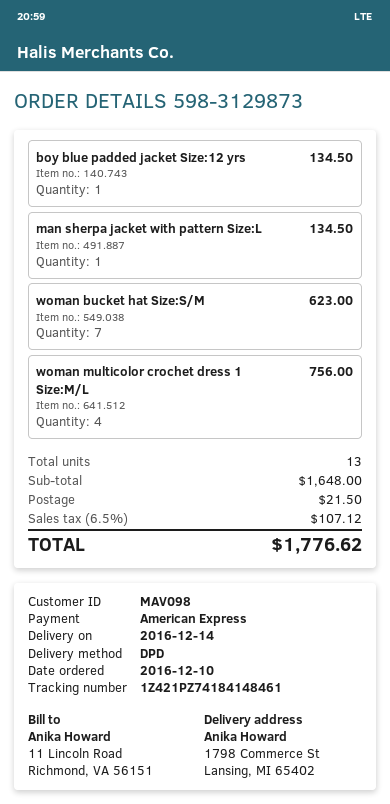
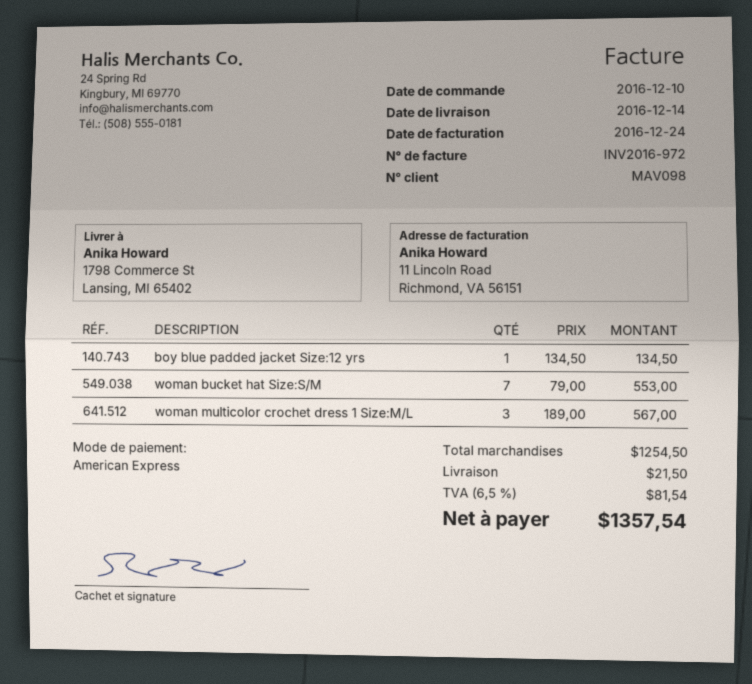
man sherpa jacket with pattern Size:L: 1 for 134.50 -> none
woman bucket hat Size:S/M: 7 for 623.00 -> 7 for 553.00
woman multicolor crochet dress 1 Size:M/L: 4 for 756.00 -> 3 for 567.00
subtotal: 1648.00 -> 1254.50
tax: 6.5% = 107.12 -> 6.5% = 81.54
total: 1776.62 -> 1357.54

